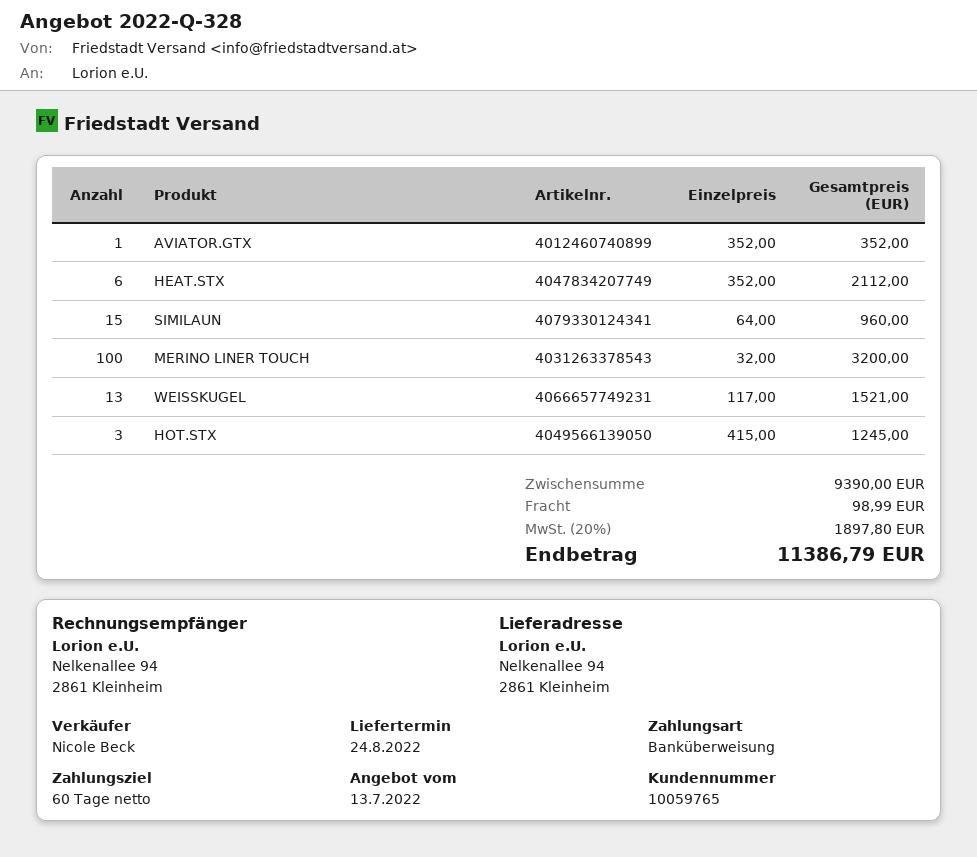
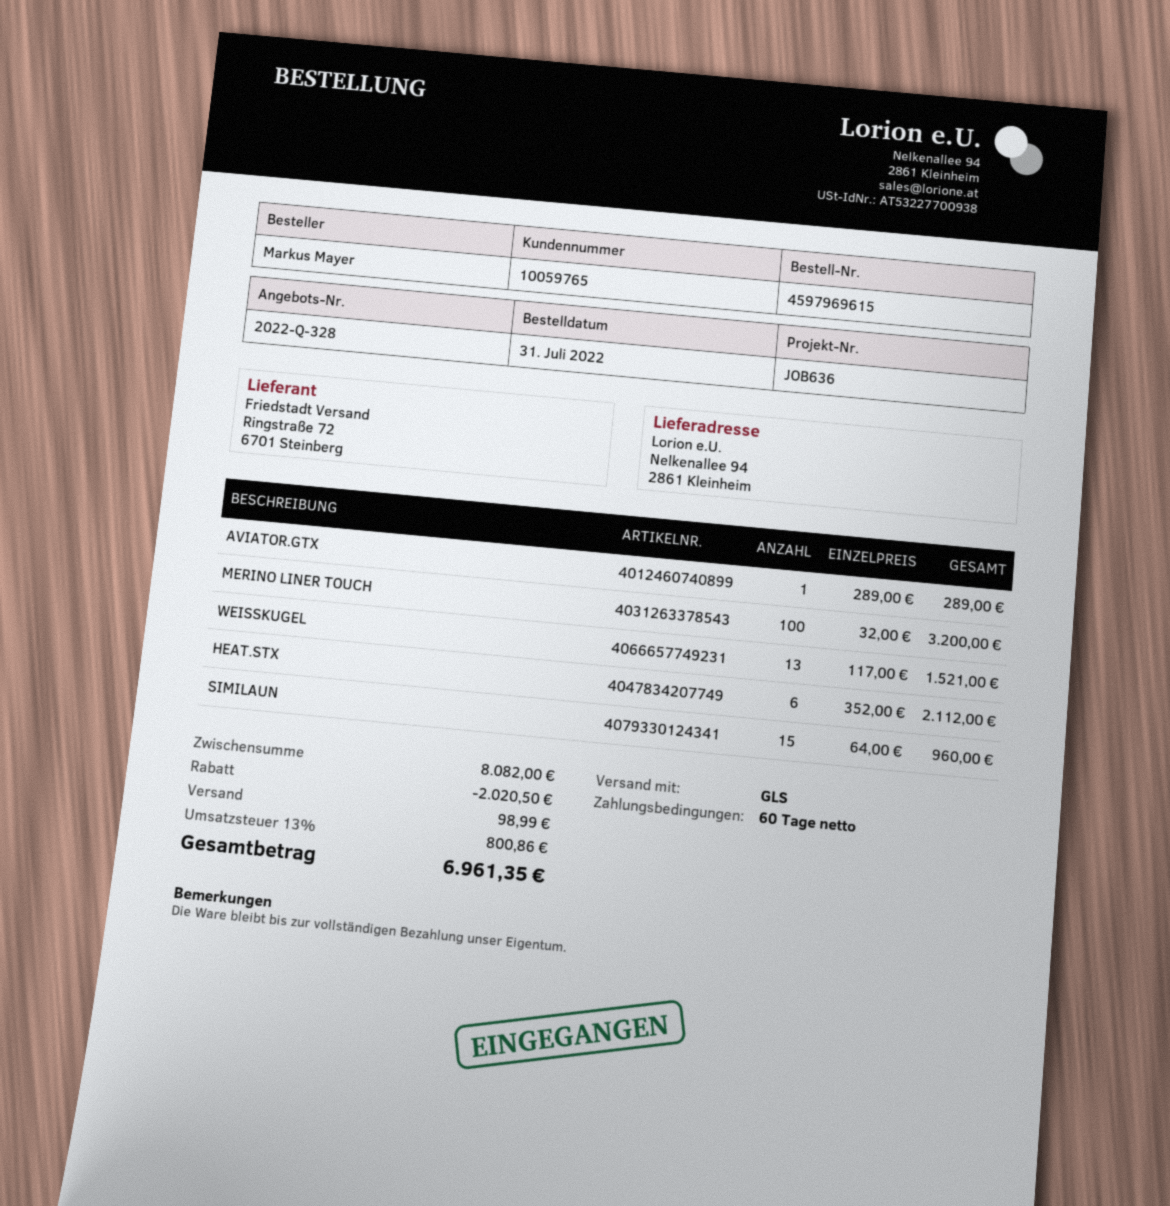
AVIATOR.GTX: 1 x 352.00 = 352.00 -> 1 x 289.00 = 289.00
HOT.STX: 3 x 415.00 = 1245.00 -> none
subtotal: 9390.00 -> 8082.00
discount: none -> 2020.50
tax: 20% = 1897.80 -> 13% = 800.86
total: 11386.79 -> 6961.35

